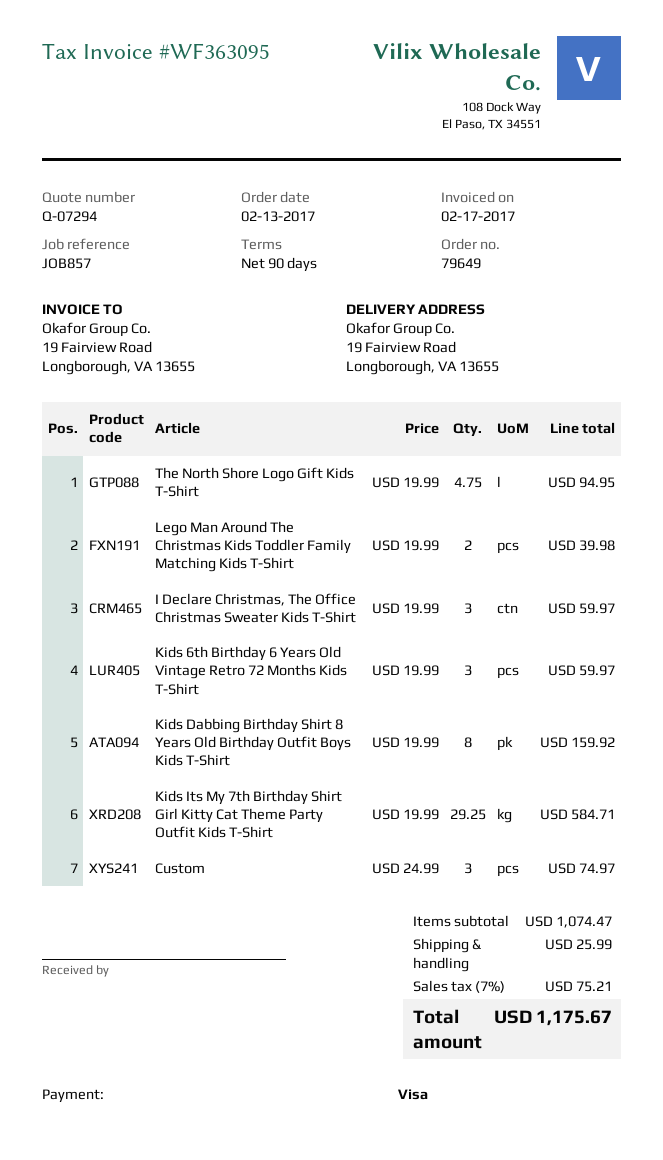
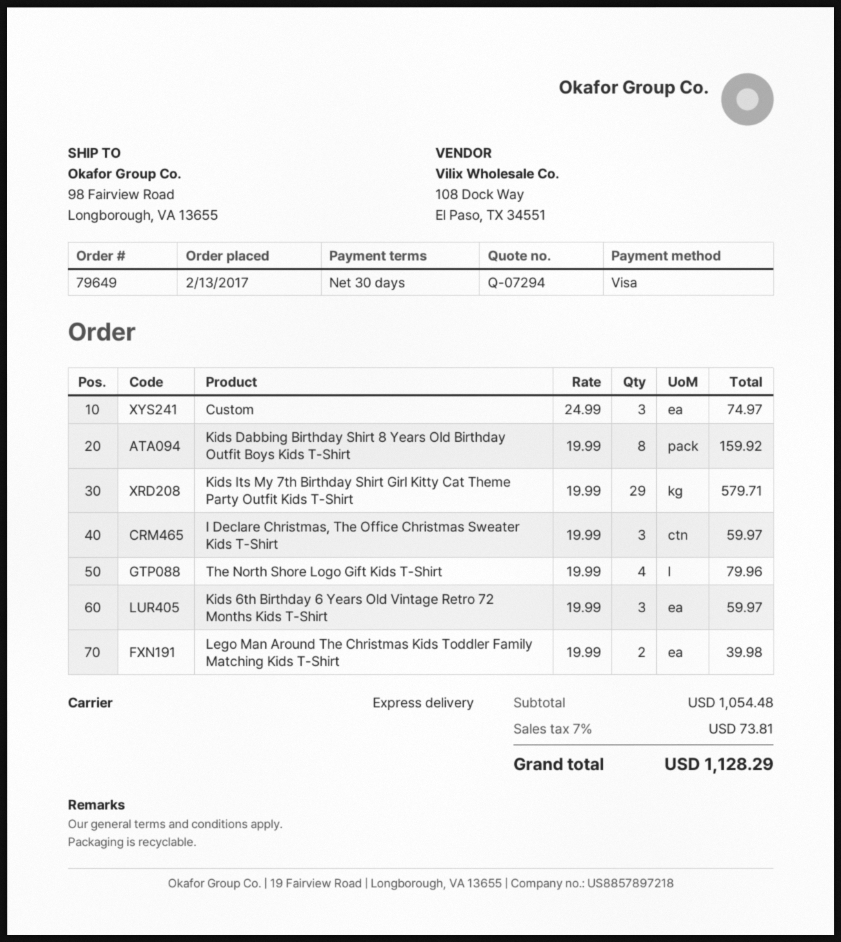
payment terms: 90 days -> 30 days
ship to: 19 Fairview Road, Longborough, VA 13655 -> 98 Fairview Road, Longborough, VA 13655
The North Shore Logo Gift Kids T-Shirt: 4.75 x 19.99 = 94.95 -> 4 x 19.99 = 79.96
Kids Its My 7th Birthday Shirt Girl Kitty Cat Theme Party Outfit Kids T-Shirt: 29.25 x 19.99 = 584.71 -> 29 x 19.99 = 579.71
subtotal: 1074.47 -> 1054.48
shipping: 25.99 -> none
tax: 7% = 75.21 -> 7% = 73.81
total: 1175.67 -> 1128.29

